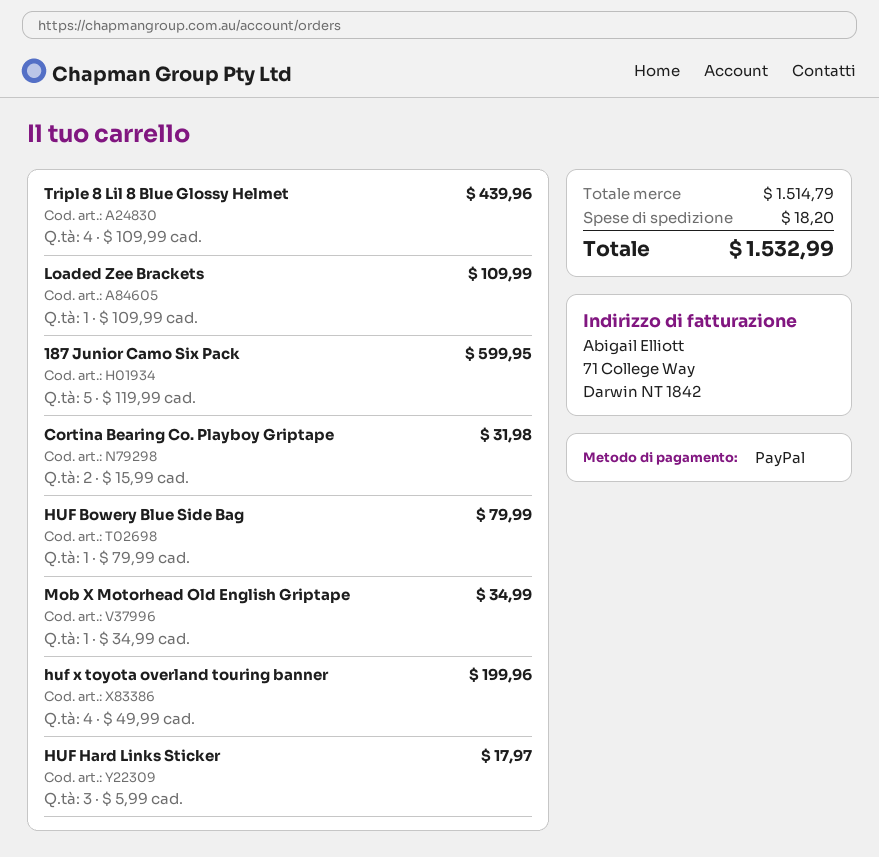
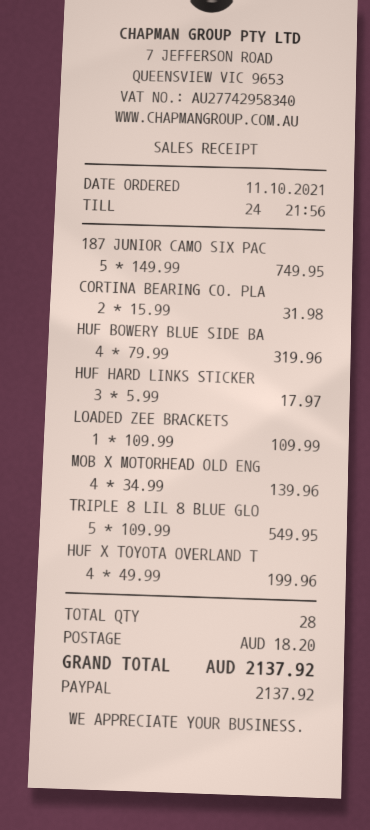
Triple 8 Lil 8 Blue Glossy Helmet: 4 x 109.99 = 439.96 -> 5 x 109.99 = 549.95
187 Junior Camo Six Pack: 5 x 119.99 = 599.95 -> 5 x 149.99 = 749.95
HUF Bowery Blue Side Bag: 1 x 79.99 = 79.99 -> 4 x 79.99 = 319.96
Mob X Motorhead Old English Griptape: 1 x 34.99 = 34.99 -> 4 x 34.99 = 139.96
total: 1532.99 -> 2137.92

